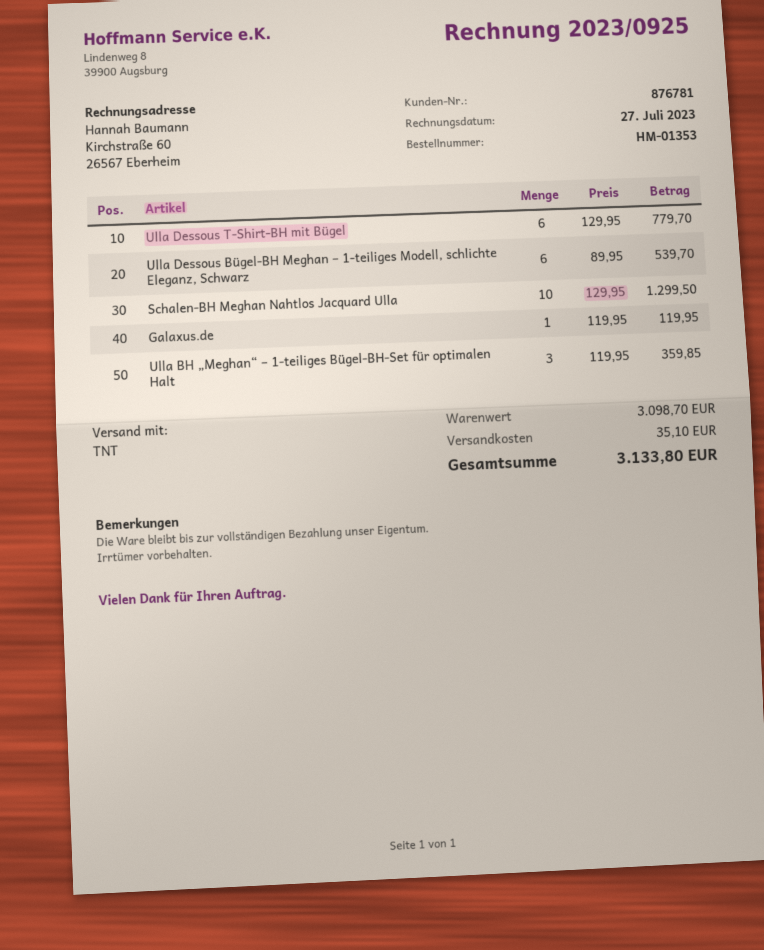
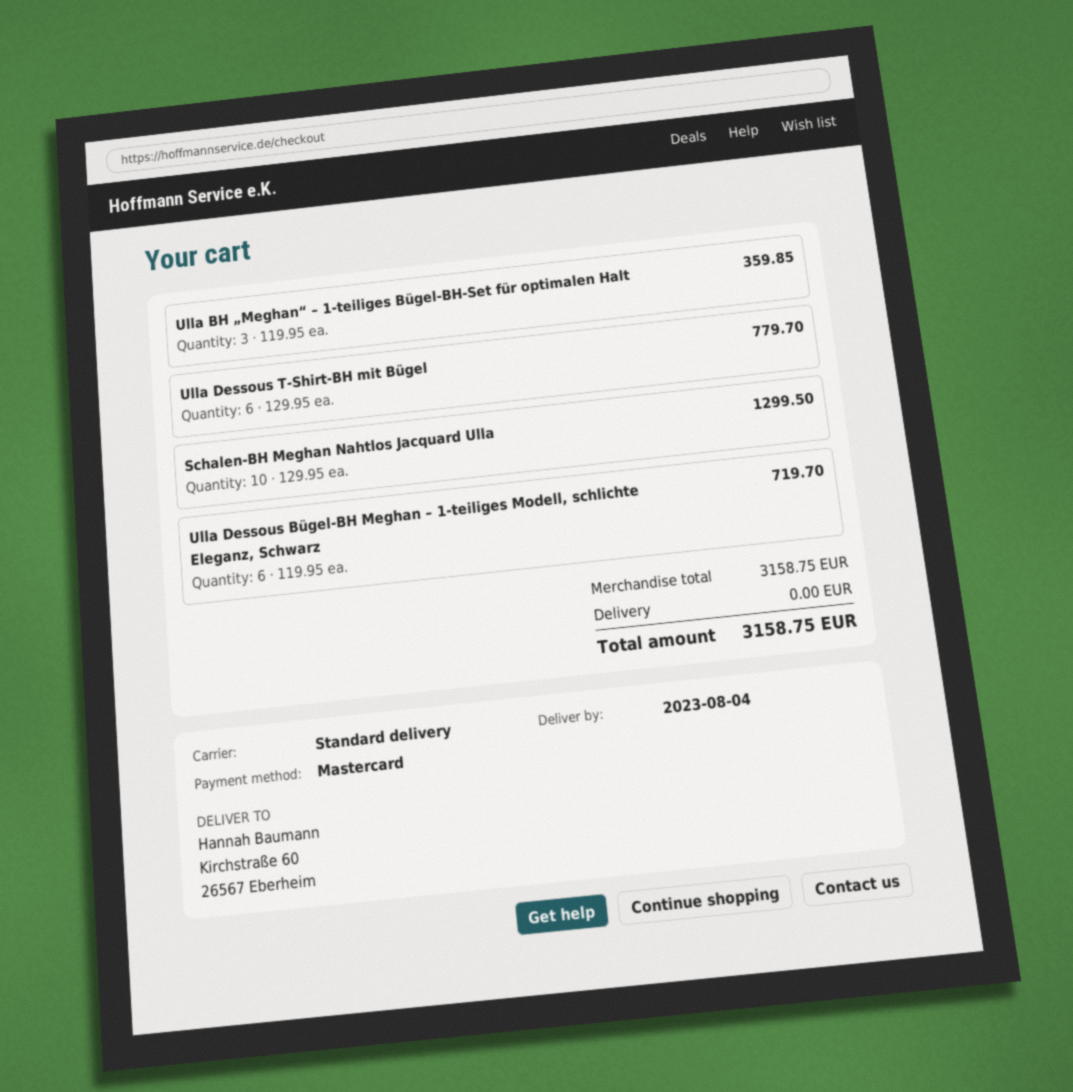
shipping method: TNT -> standard
Ulla Dessous Bügel-BH Meghan – 1‑teiliges Modell, schlichte Eleganz, Schwarz: 6 x 89.95 = 539.70 -> 6 x 119.95 = 719.70
Galaxus.de: 1 x 119.95 = 119.95 -> none
subtotal: 3098.70 -> 3158.75
shipping: 35.10 -> 0.00
total: 3133.80 -> 3158.75

